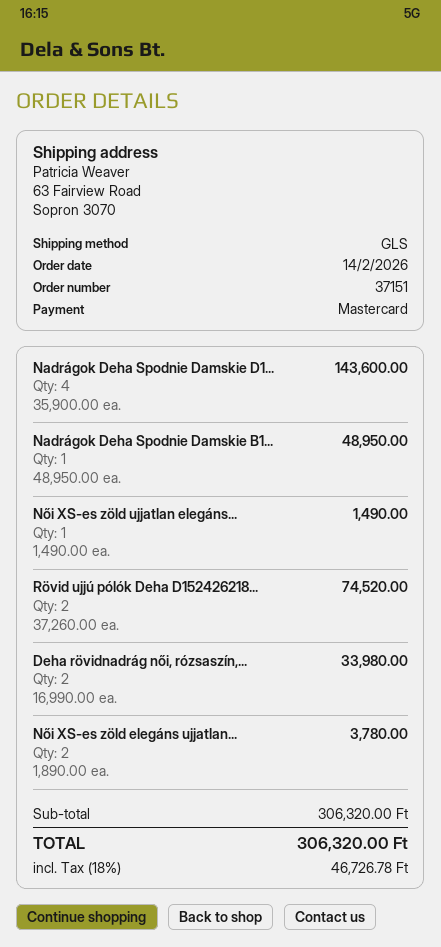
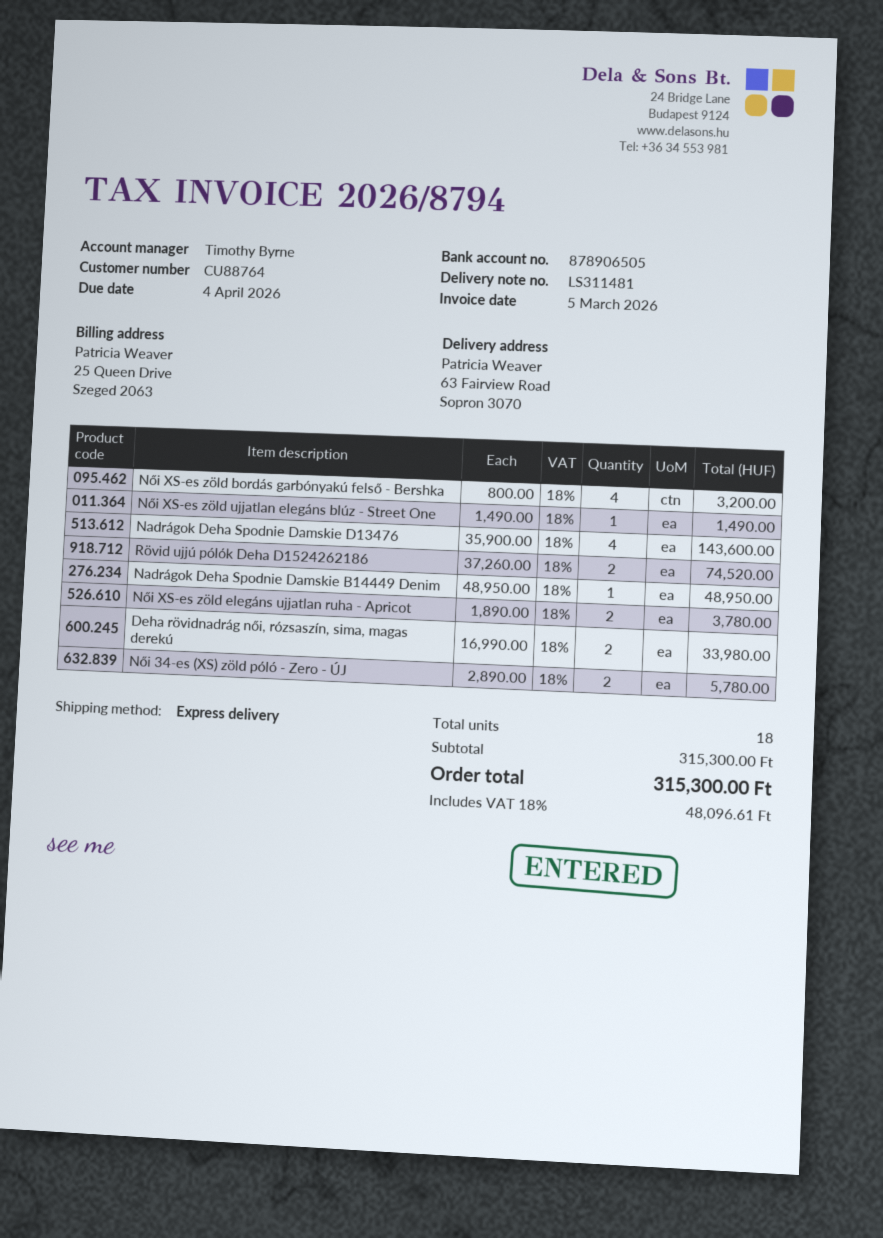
shipping method: GLS -> express
Női XS-es zöld bordás garbónyakú felső - Bershka: none -> 4 x 800.00 = 3200.00
Női 34-es (XS) zöld póló - Zero - ÚJ: none -> 2 x 2890.00 = 5780.00
subtotal: 306320.00 -> 315300.00
tax: 18% = 46726.78 -> 18% = 48096.61
total: 306320.00 -> 315300.00

